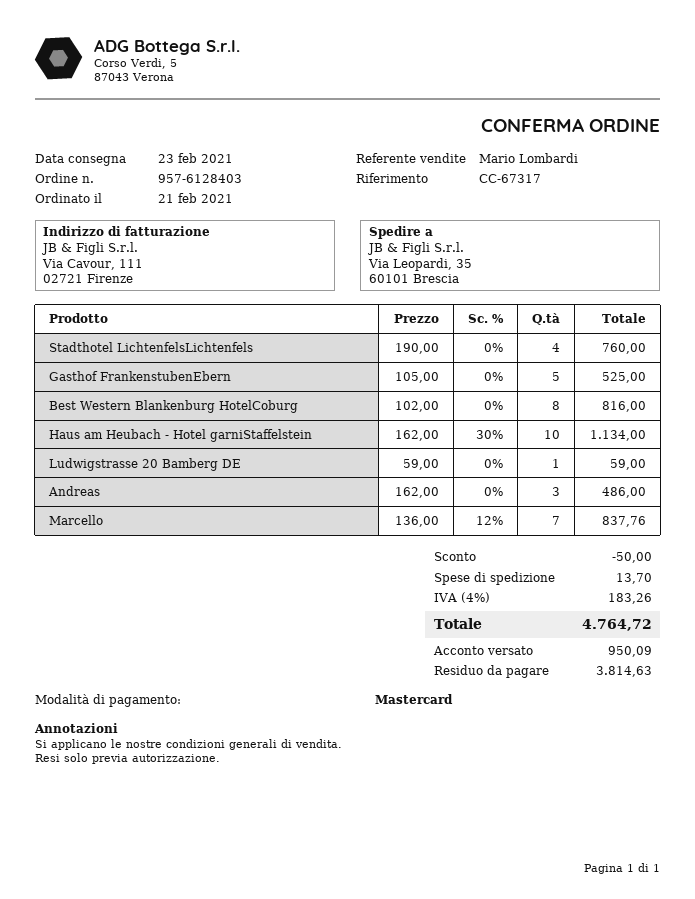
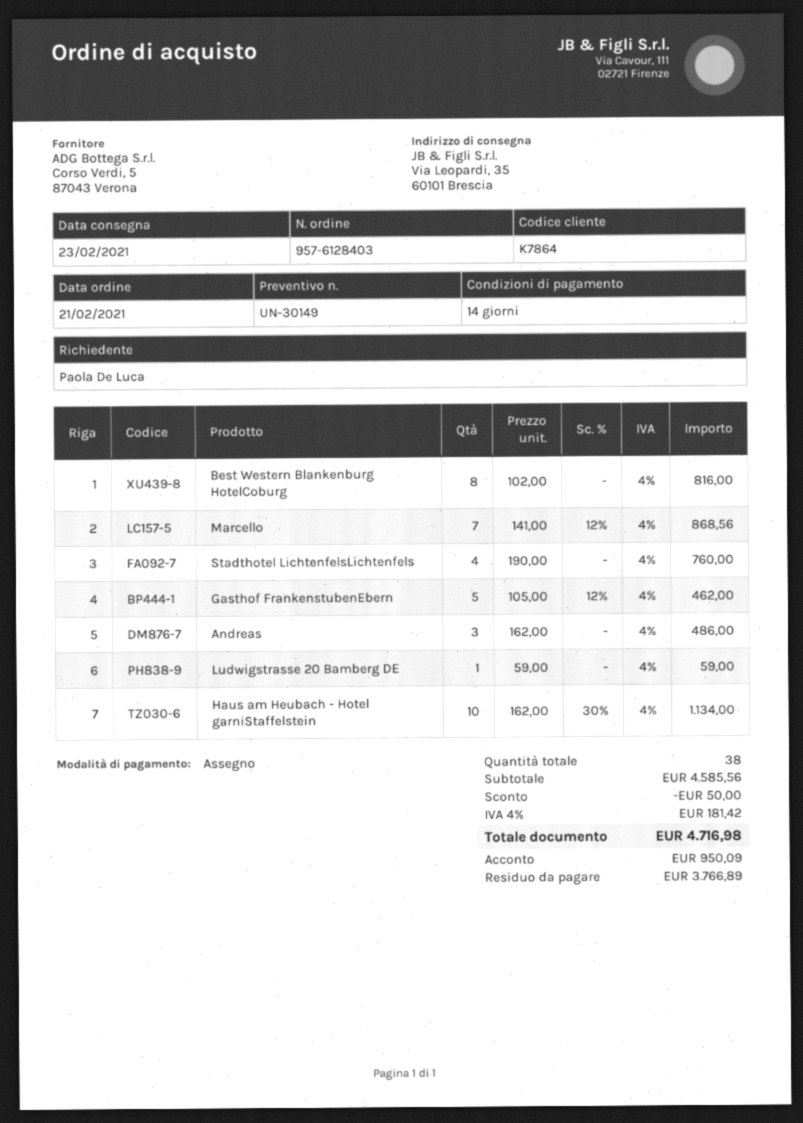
payment method: Mastercard -> cheque
Gasthof FrankenstubenEbern: 5 x 105.00 = 525.00 -> 5 x 105.00 - 12% = 462.00
Marcello: 7 x 136.00 - 12% = 837.76 -> 7 x 141.00 - 12% = 868.56
shipping: 13.70 -> none
tax: 4% = 183.26 -> 4% = 181.42
total: 4764.72 -> 4716.98
balance: 3814.63 -> 3766.89

